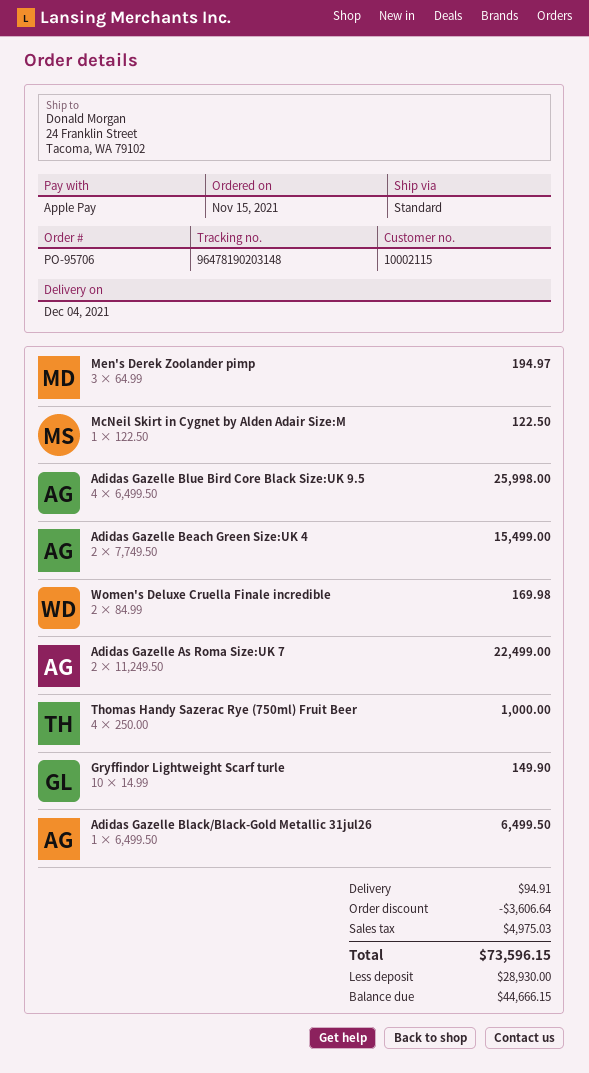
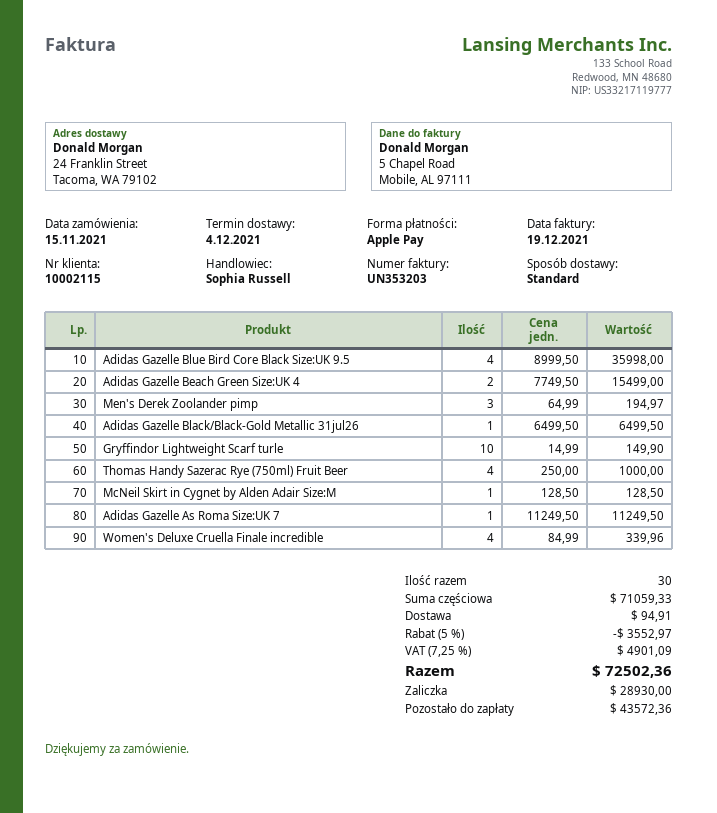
McNeil Skirt in Cygnet by Alden Adair Size:M: 1 x 122.50 = 122.50 -> 1 x 128.50 = 128.50
Adidas Gazelle Blue Bird Core Black Size:UK 9.5: 4 x 6499.50 = 25998.00 -> 4 x 8999.50 = 35998.00
Women's Deluxe Cruella Finale incredible: 2 x 84.99 = 169.98 -> 4 x 84.99 = 339.96
Adidas Gazelle As Roma Size:UK 7: 2 x 11249.50 = 22499.00 -> 1 x 11249.50 = 11249.50
discount: 3606.64 -> 3552.97
tax: 4975.03 -> 4901.09
total: 73596.15 -> 72502.36
balance: 44666.15 -> 43572.36

